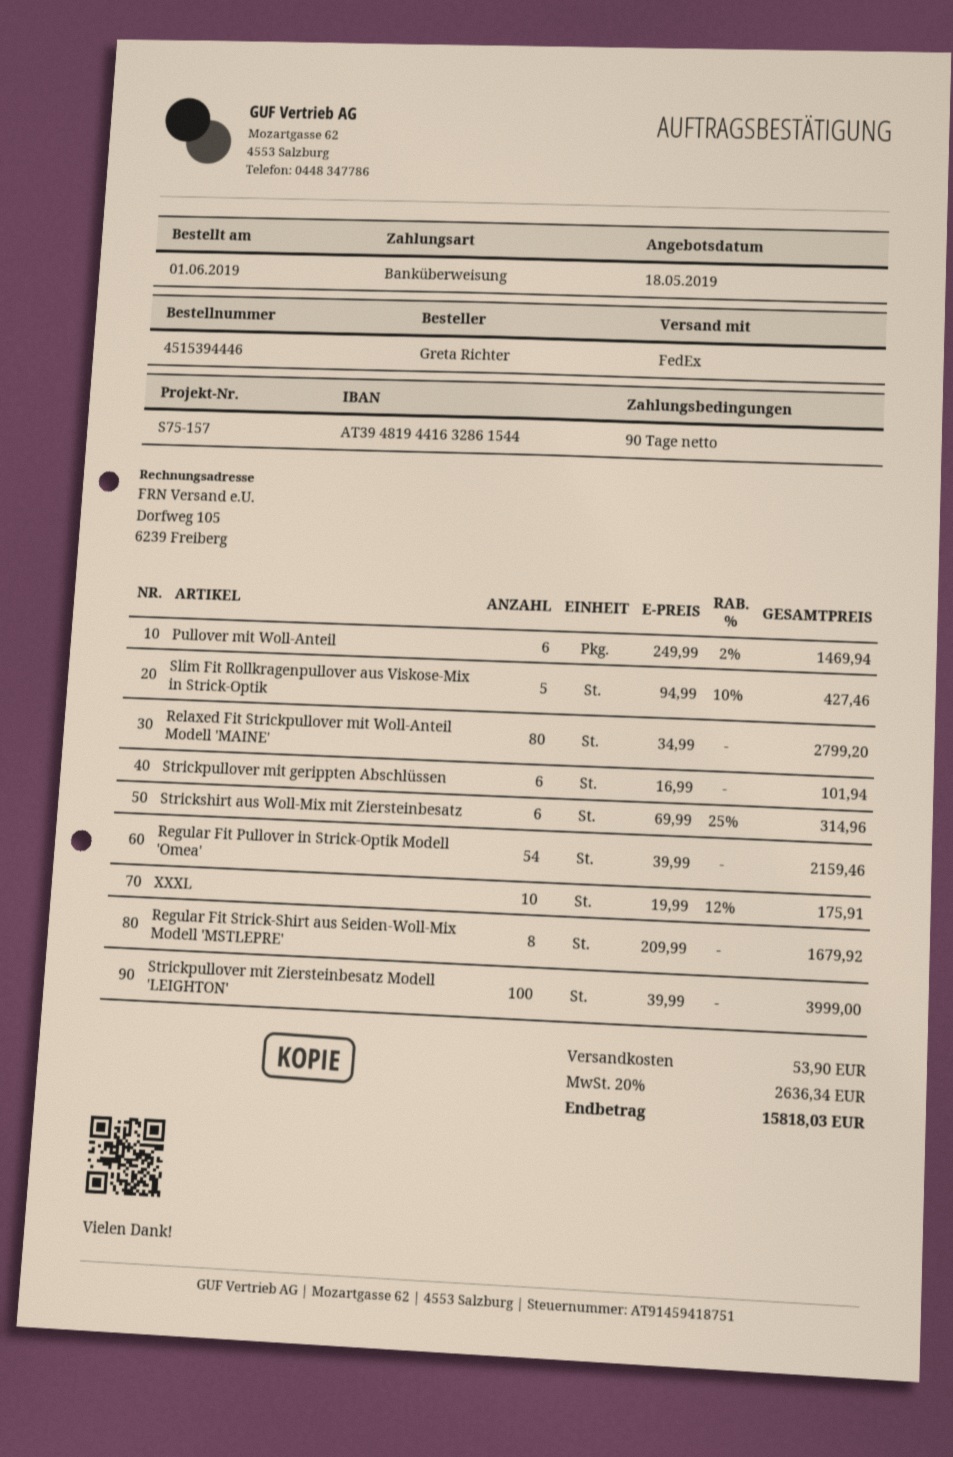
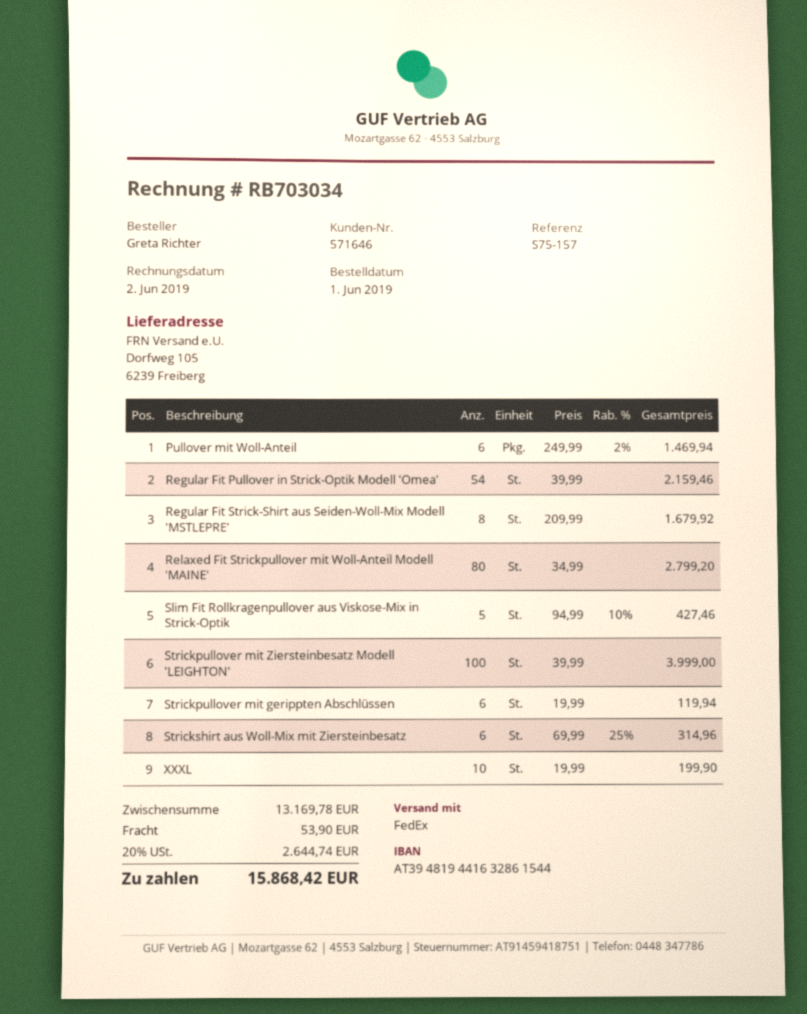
Strickpullover mit gerippten Abschlüssen: 6 x 16.99 = 101.94 -> 6 x 19.99 = 119.94
XXXL: 10 x 19.99 - 12% = 175.91 -> 10 x 19.99 = 199.90
tax: 20% = 2636.34 -> 20% = 2644.74
total: 15818.03 -> 15868.42

